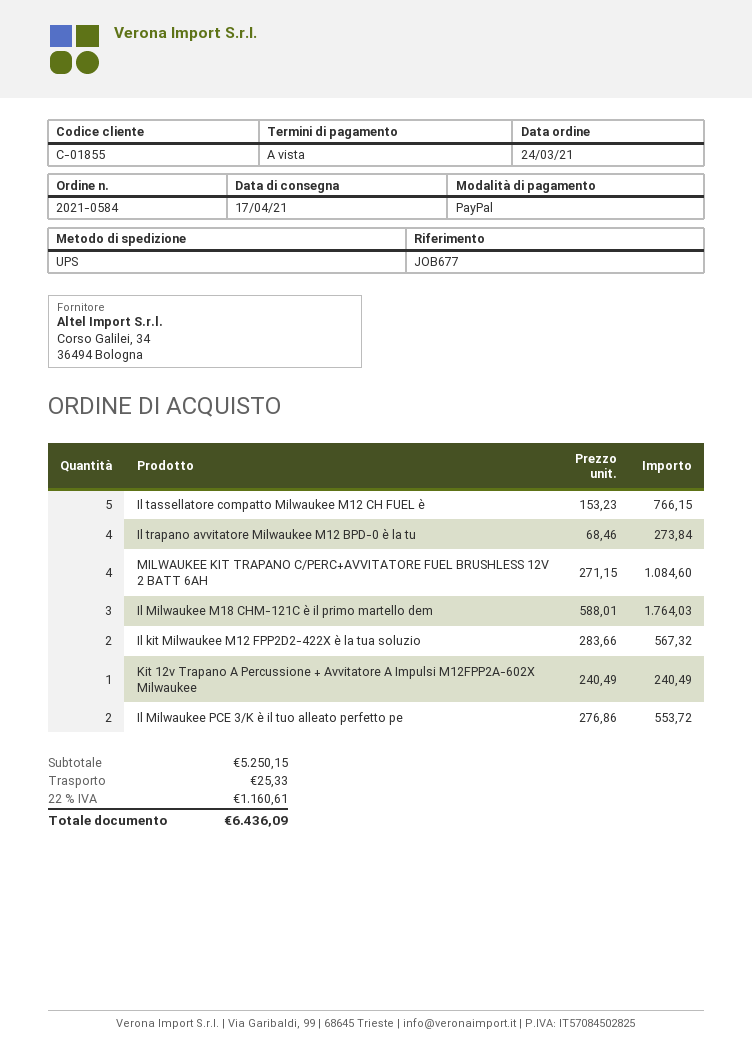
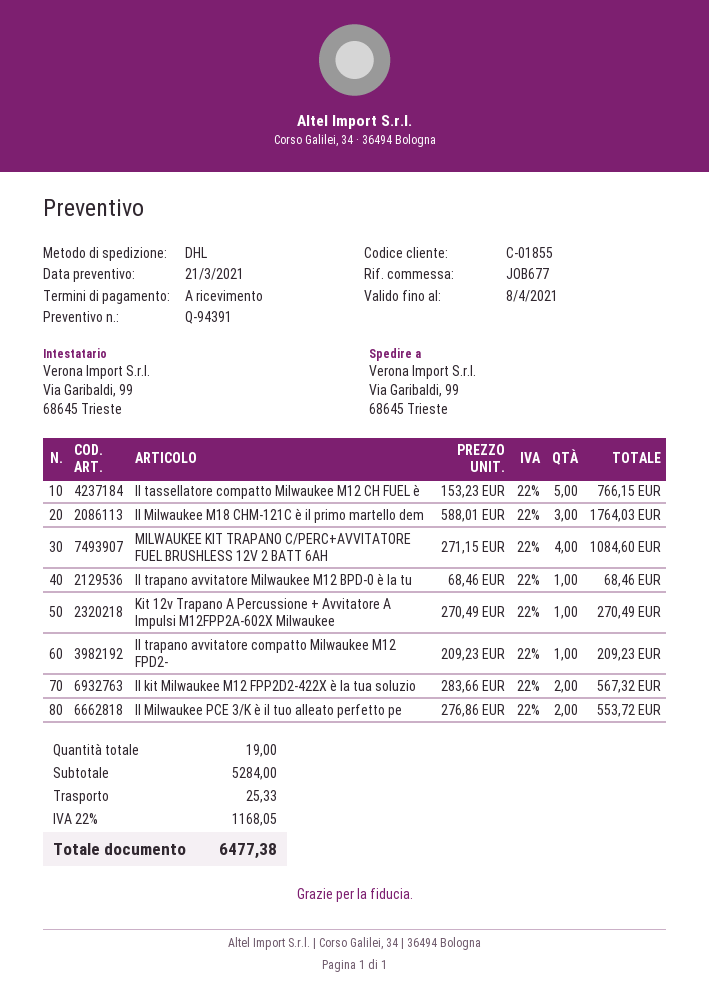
shipping method: UPS -> DHL
Il trapano avvitatore Milwaukee M12 BPD-0 è la tu: 4 x 68.46 = 273.84 -> 1 x 68.46 = 68.46
Kit 12v Trapano A Percussione + Avvitatore A Impulsi M12FPP2A-602X Milwaukee: 1 x 240.49 = 240.49 -> 1 x 270.49 = 270.49
Il trapano avvitatore compatto Milwaukee M12 FPD2-: none -> 1 x 209.23 = 209.23
subtotal: 5250.15 -> 5284.00
tax: 22% = 1160.61 -> 22% = 1168.05
total: 6436.09 -> 6477.38

